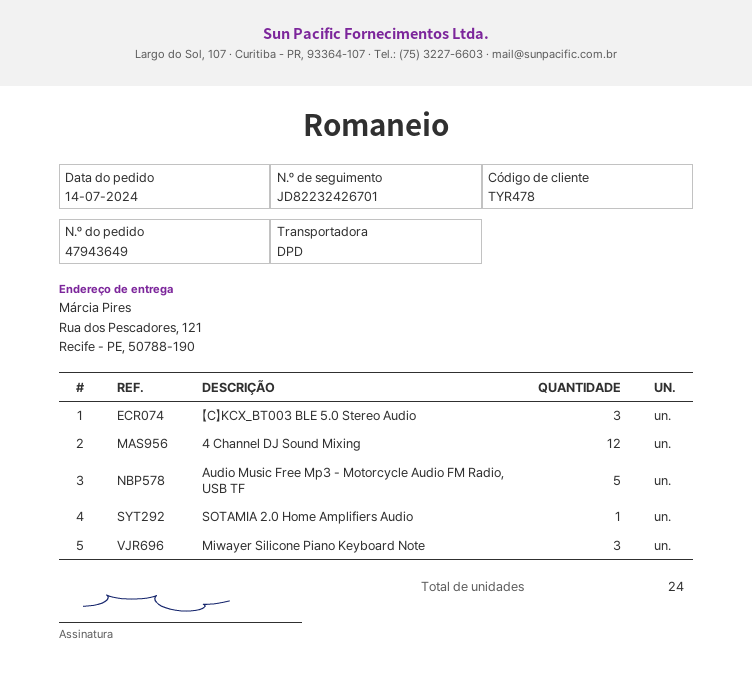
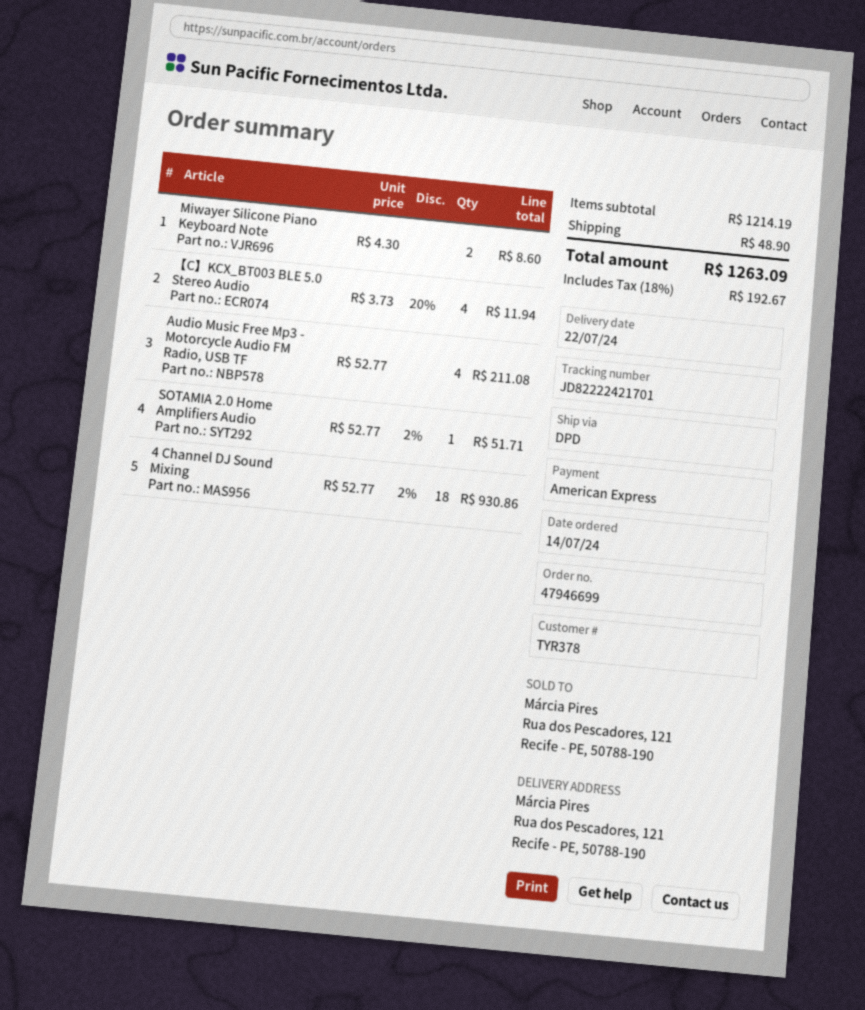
order number: 47943649 -> 47946699
customer number: TYR478 -> TYR378
tracking number: JD82232426701 -> JD82222421701
【C】KCX_BT003 BLE 5.0 Stereo Audio: 3 -> 4
4 Channel DJ Sound Mixing: 12 -> 18
Audio Music Free Mp3 - Motorcycle Audio FM Radio, USB TF: 5 -> 4
Miwayer Silicone Piano Keyboard Note: 3 -> 2

